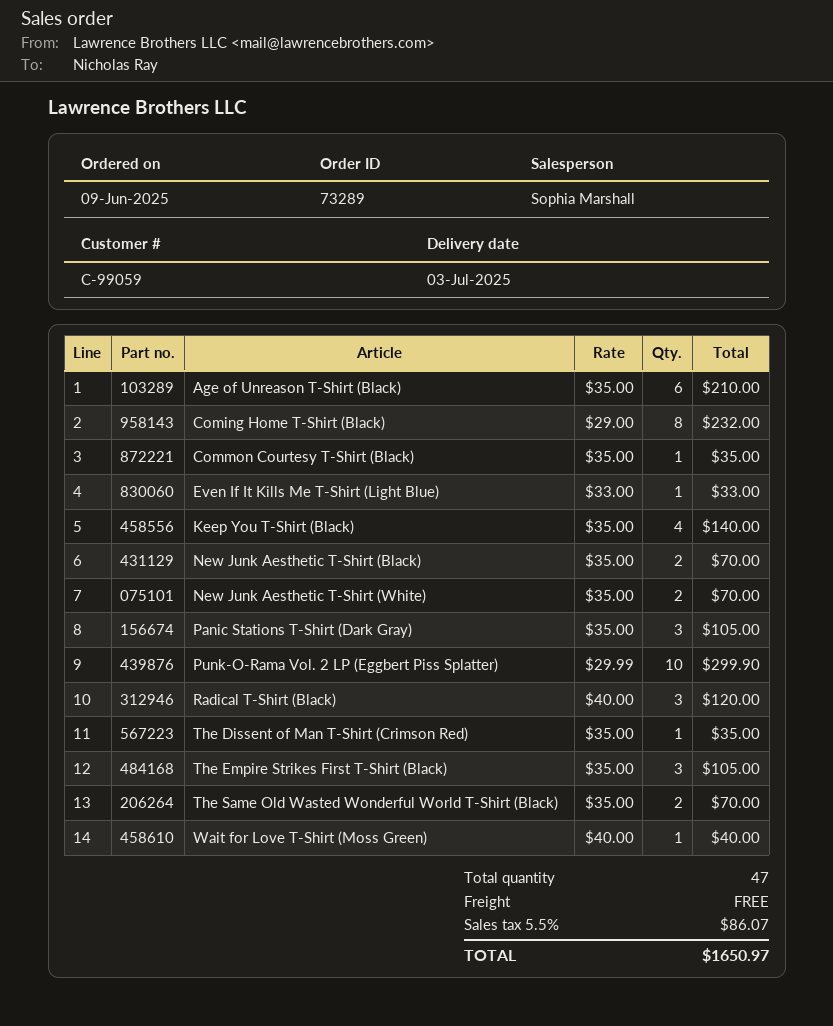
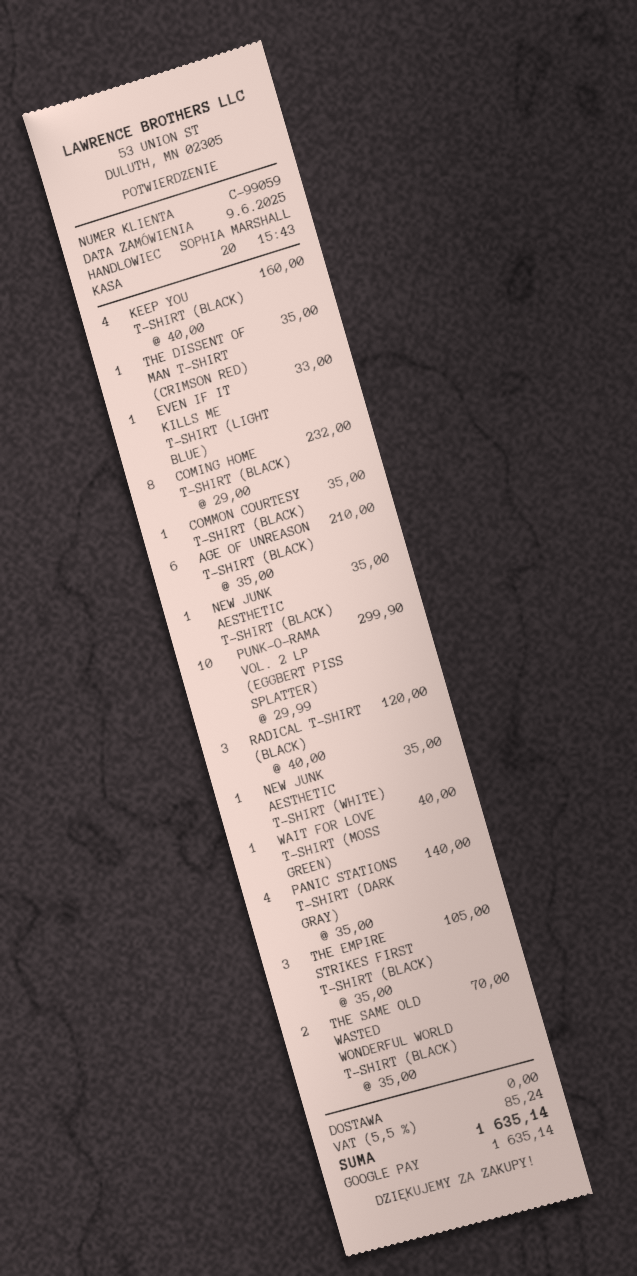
Keep You T-Shirt (Black): 4 x 35.00 = 140.00 -> 4 x 40.00 = 160.00
New Junk Aesthetic T-Shirt (Black): 2 x 35.00 = 70.00 -> 1 x 35.00 = 35.00
New Junk Aesthetic T-Shirt (White): 2 x 35.00 = 70.00 -> 1 x 35.00 = 35.00
Panic Stations T-Shirt (Dark Gray): 3 x 35.00 = 105.00 -> 4 x 35.00 = 140.00
tax: 5.5% = 86.07 -> 5.5% = 85.24
total: 1650.97 -> 1635.14

